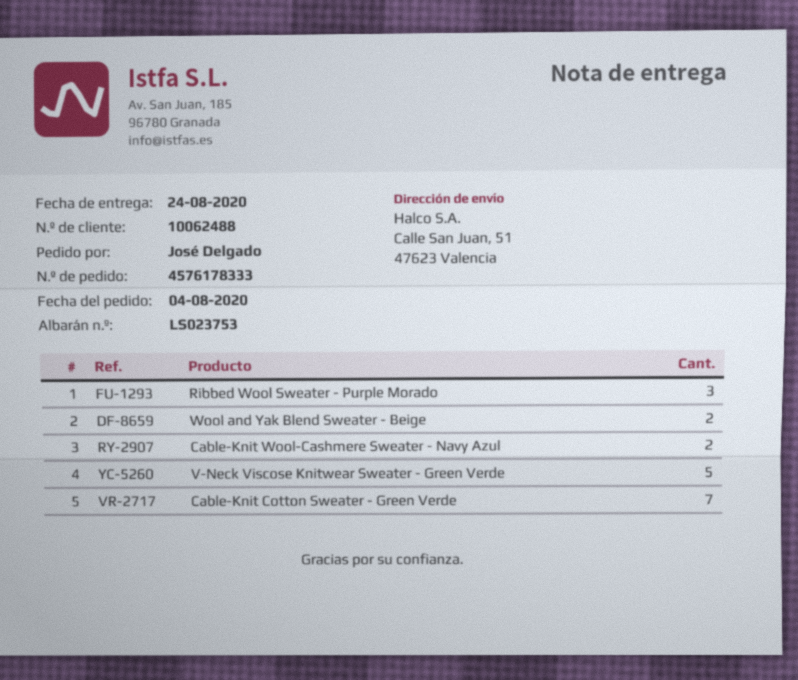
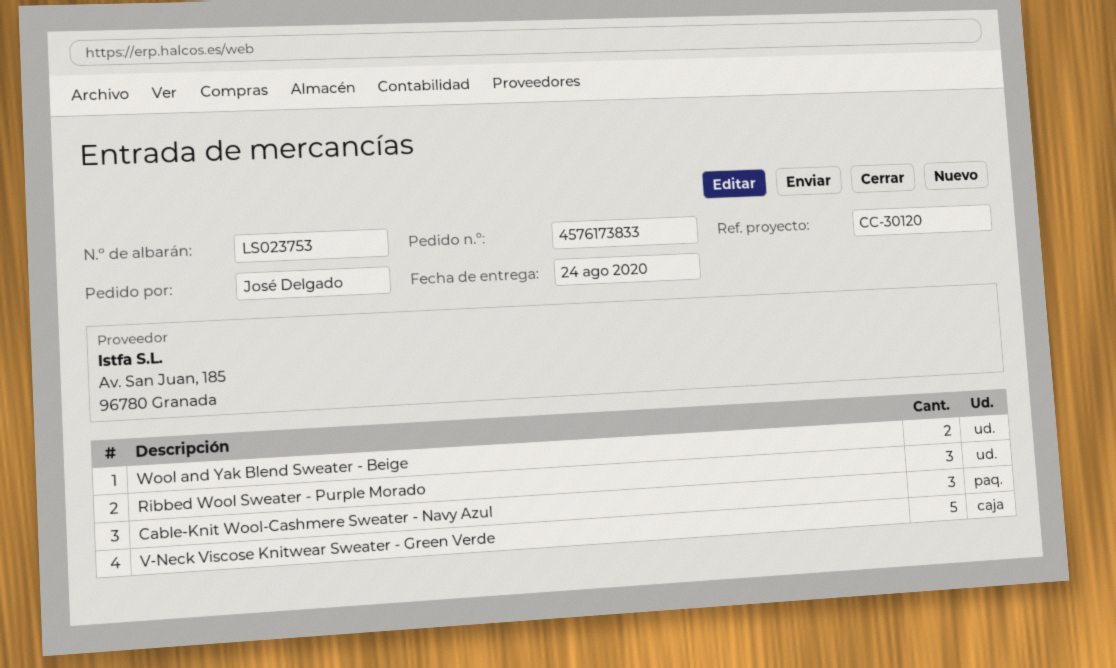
order number: 4576178333 -> 4576173833
Cable-Knit Wool-Cashmere Sweater - Navy Azul: 2 -> 3
Cable-Knit Cotton Sweater - Green Verde: 7 -> none

